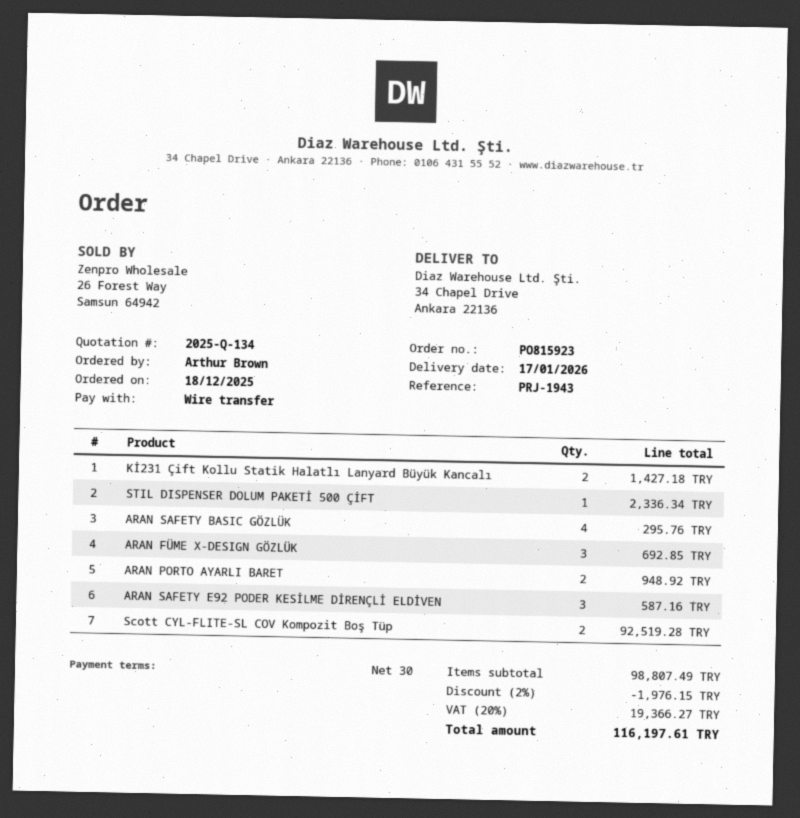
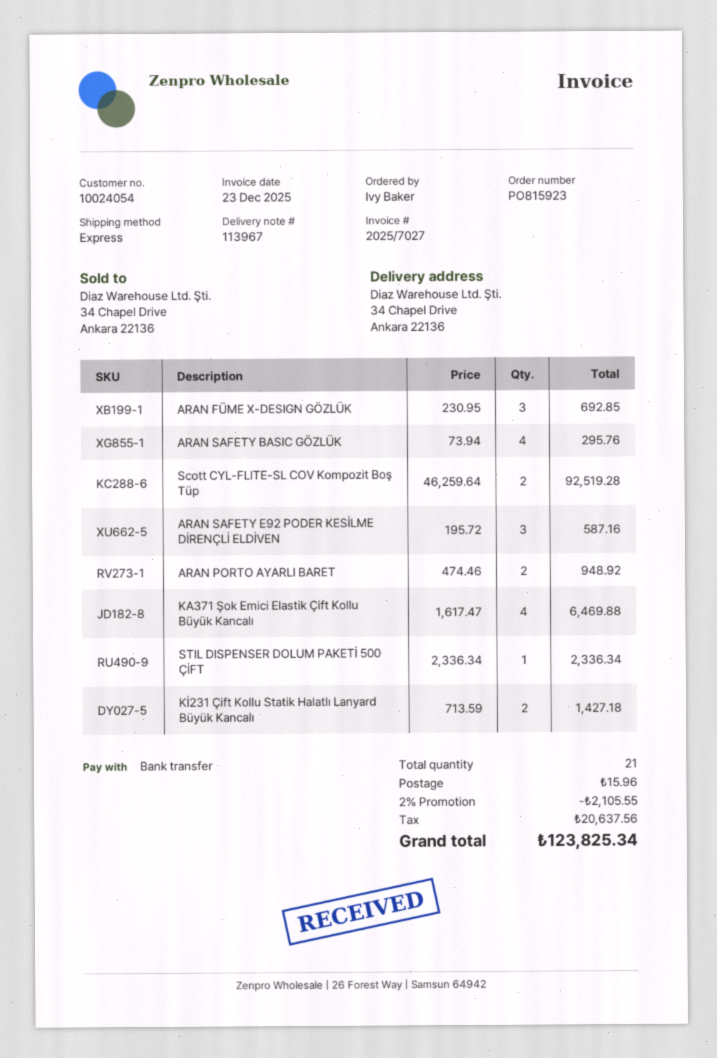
ordered by: Arthur Brown -> Ivy Baker
KA371 Şok Emici Elastik Çift Kollu Büyük Kancalı: none -> 4 for 6469.88
discount: 2% = 1976.15 -> 2% = 2105.55
shipping: none -> 15.96
tax: 19366.27 -> 20637.56
total: 116197.61 -> 123825.34

